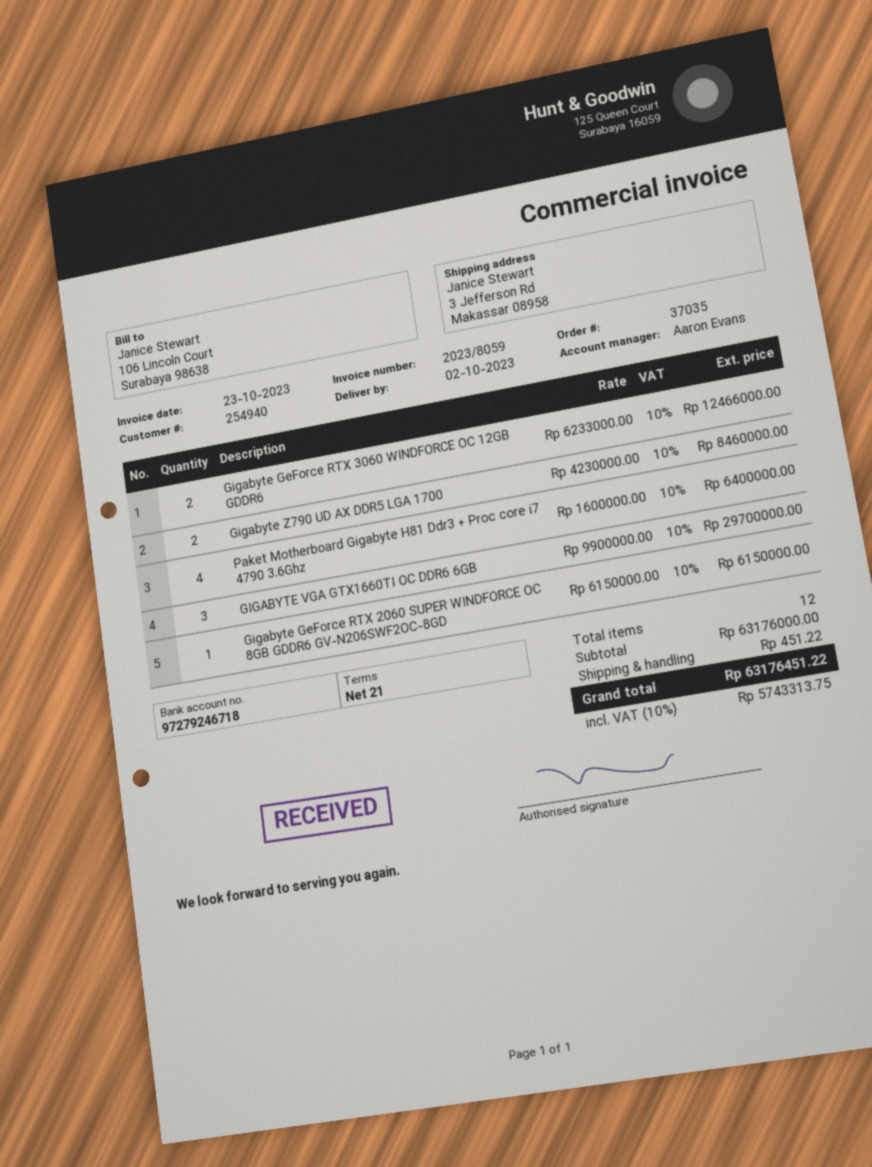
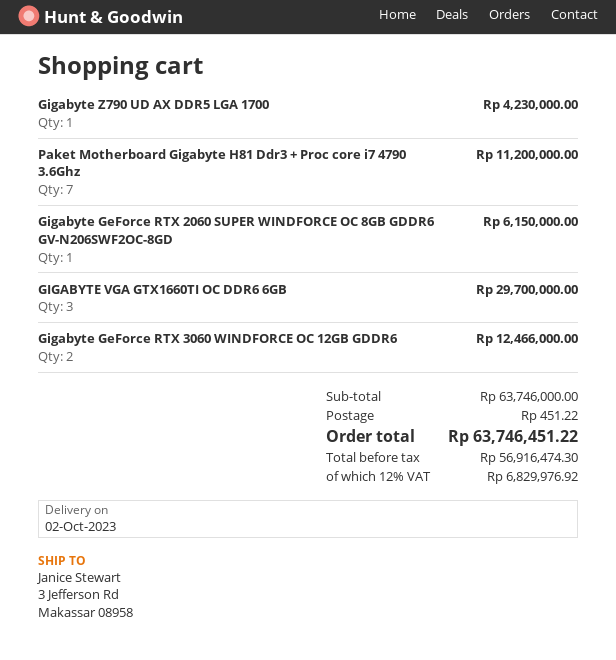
Gigabyte Z790 UD AX DDR5 LGA 1700: 2 for 8460000.00 -> 1 for 4230000.00
Paket Motherboard Gigabyte H81 Ddr3 + Proc core i7 4790 3.6Ghz: 4 for 6400000.00 -> 7 for 11200000.00
subtotal: 63176000.00 -> 63746000.00
tax: 10% = 5743313.75 -> 12% = 6829976.92
total: 63176451.22 -> 63746451.22

